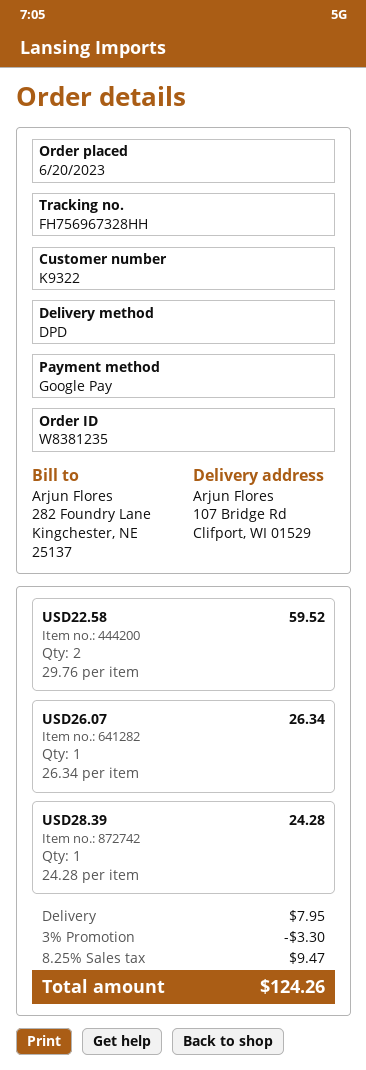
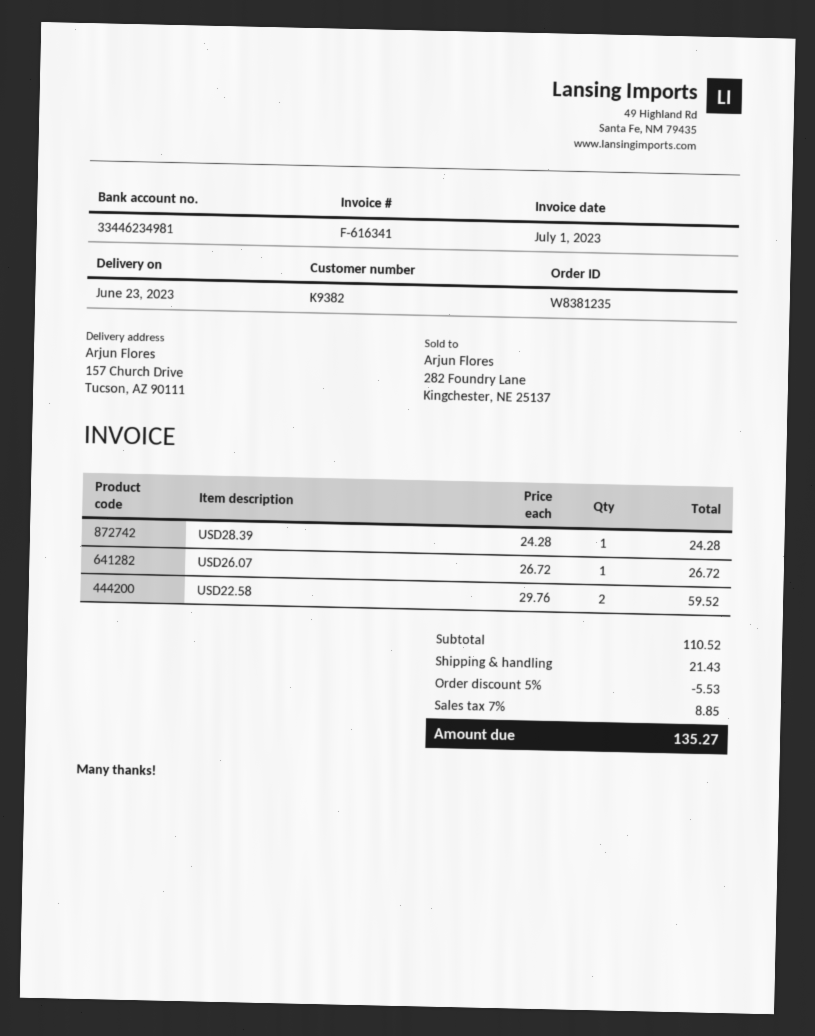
customer number: K9322 -> K9382
ship to: 107 Bridge Rd, Clifport, WI 01529 -> 157 Church Drive, Tucson, AZ 90111
USD26.07: 1 x 26.34 = 26.34 -> 1 x 26.72 = 26.72
discount: 3% = 3.30 -> 5% = 5.53
shipping: 7.95 -> 21.43
tax: 8.25% = 9.47 -> 7% = 8.85
total: 124.26 -> 135.27

